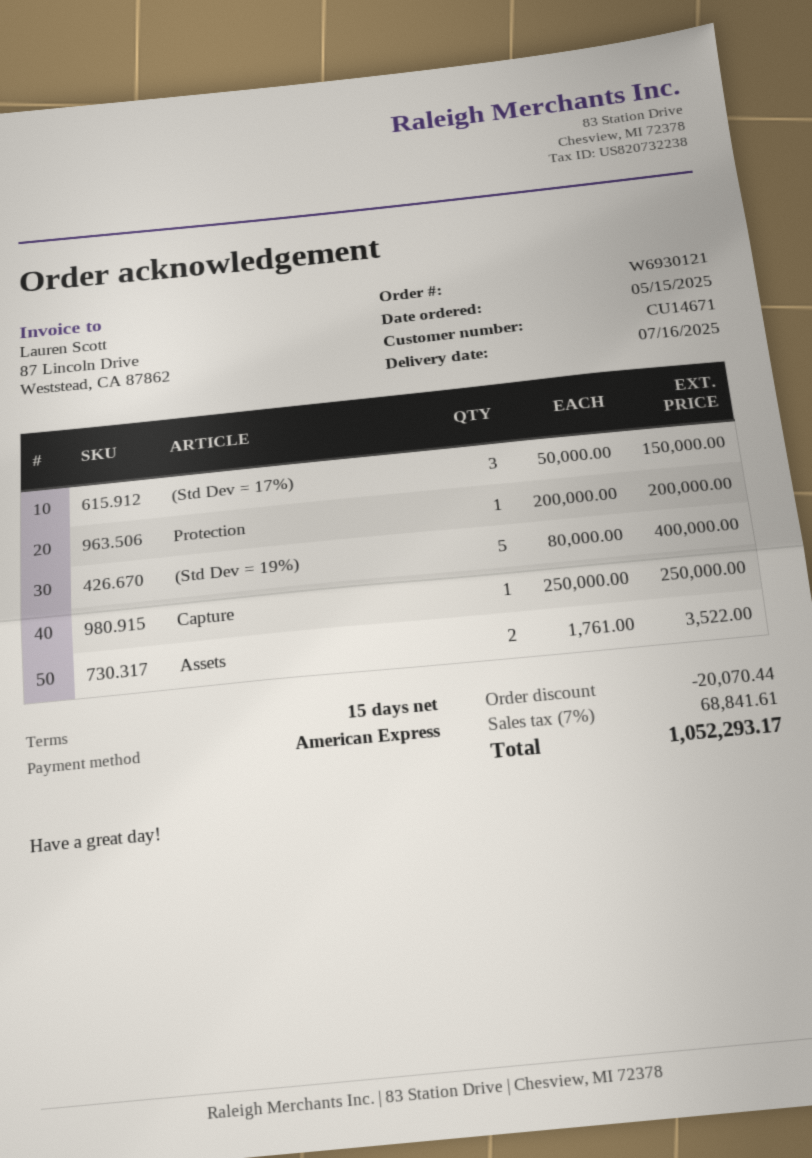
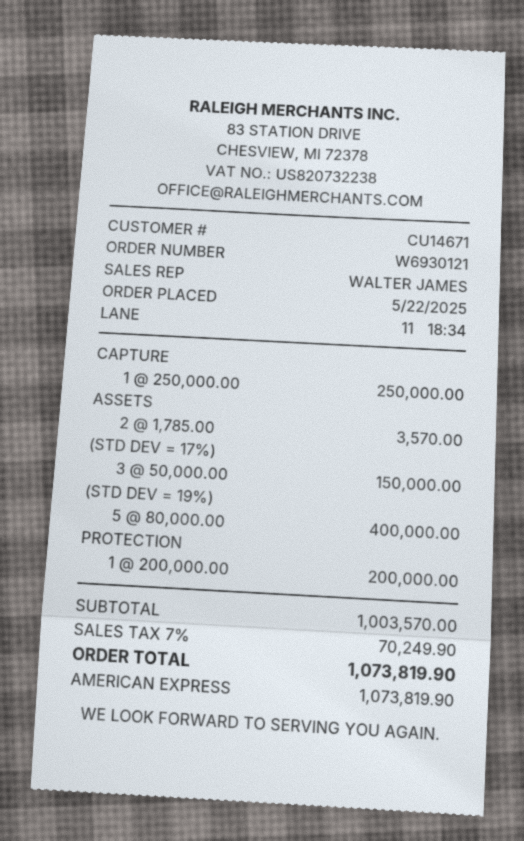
order date: 2025-05-15 -> 2025-05-22
Assets: 2 x 1761.00 = 3522.00 -> 2 x 1785.00 = 3570.00
discount: 20070.44 -> none
tax: 7% = 68841.61 -> 7% = 70249.90
total: 1052293.17 -> 1073819.90

